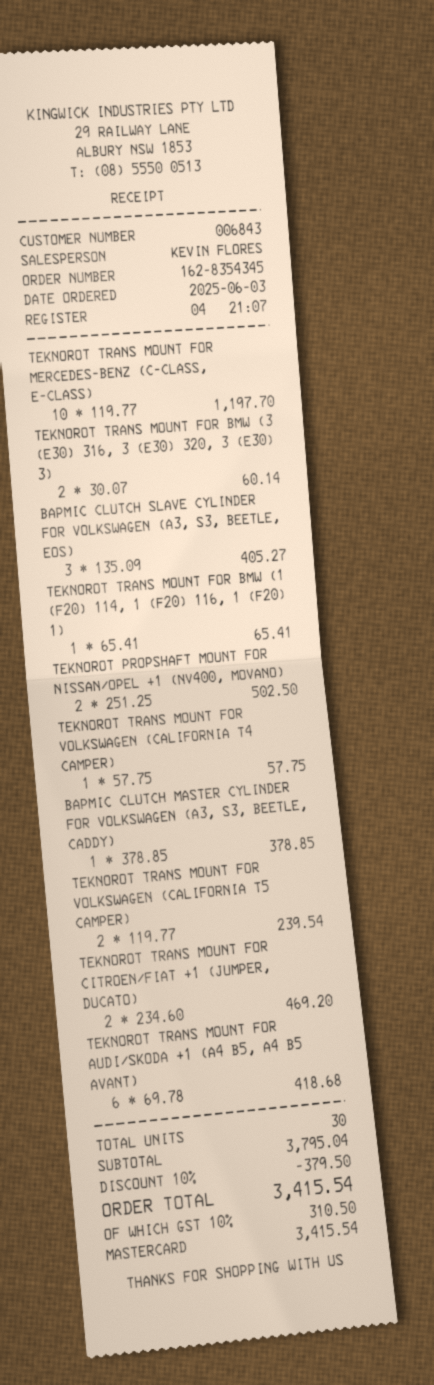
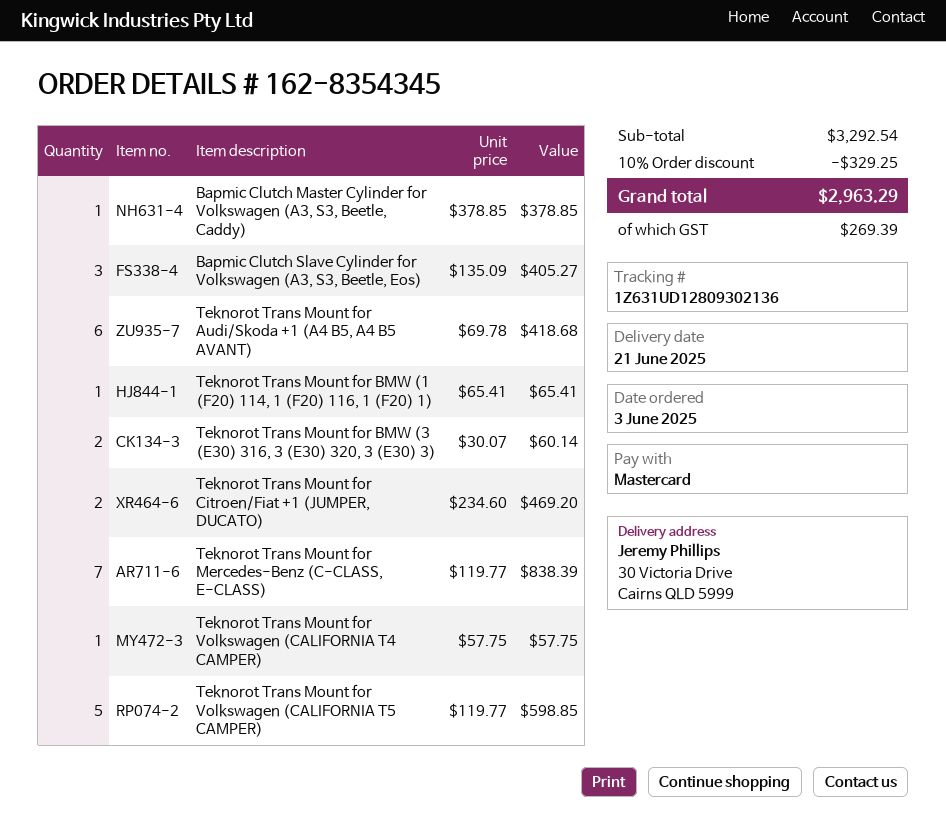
TEKNOROT TRANS MOUNT FOR MERCEDES-BENZ (C-CLASS, E-CLASS): 10 x 119.77 = 1197.70 -> 7 x 119.77 = 838.39
TEKNOROT PROPSHAFT MOUNT FOR NISSAN/OPEL +1 (NV400, MOVANO): 2 x 251.25 = 502.50 -> none
TEKNOROT TRANS MOUNT FOR VOLKSWAGEN (CALIFORNIA T5 CAMPER): 2 x 119.77 = 239.54 -> 5 x 119.77 = 598.85
subtotal: 3795.04 -> 3292.54
discount: 10% = 379.50 -> 10% = 329.25
tax: 310.50 -> 269.39
total: 3415.54 -> 2963.29

